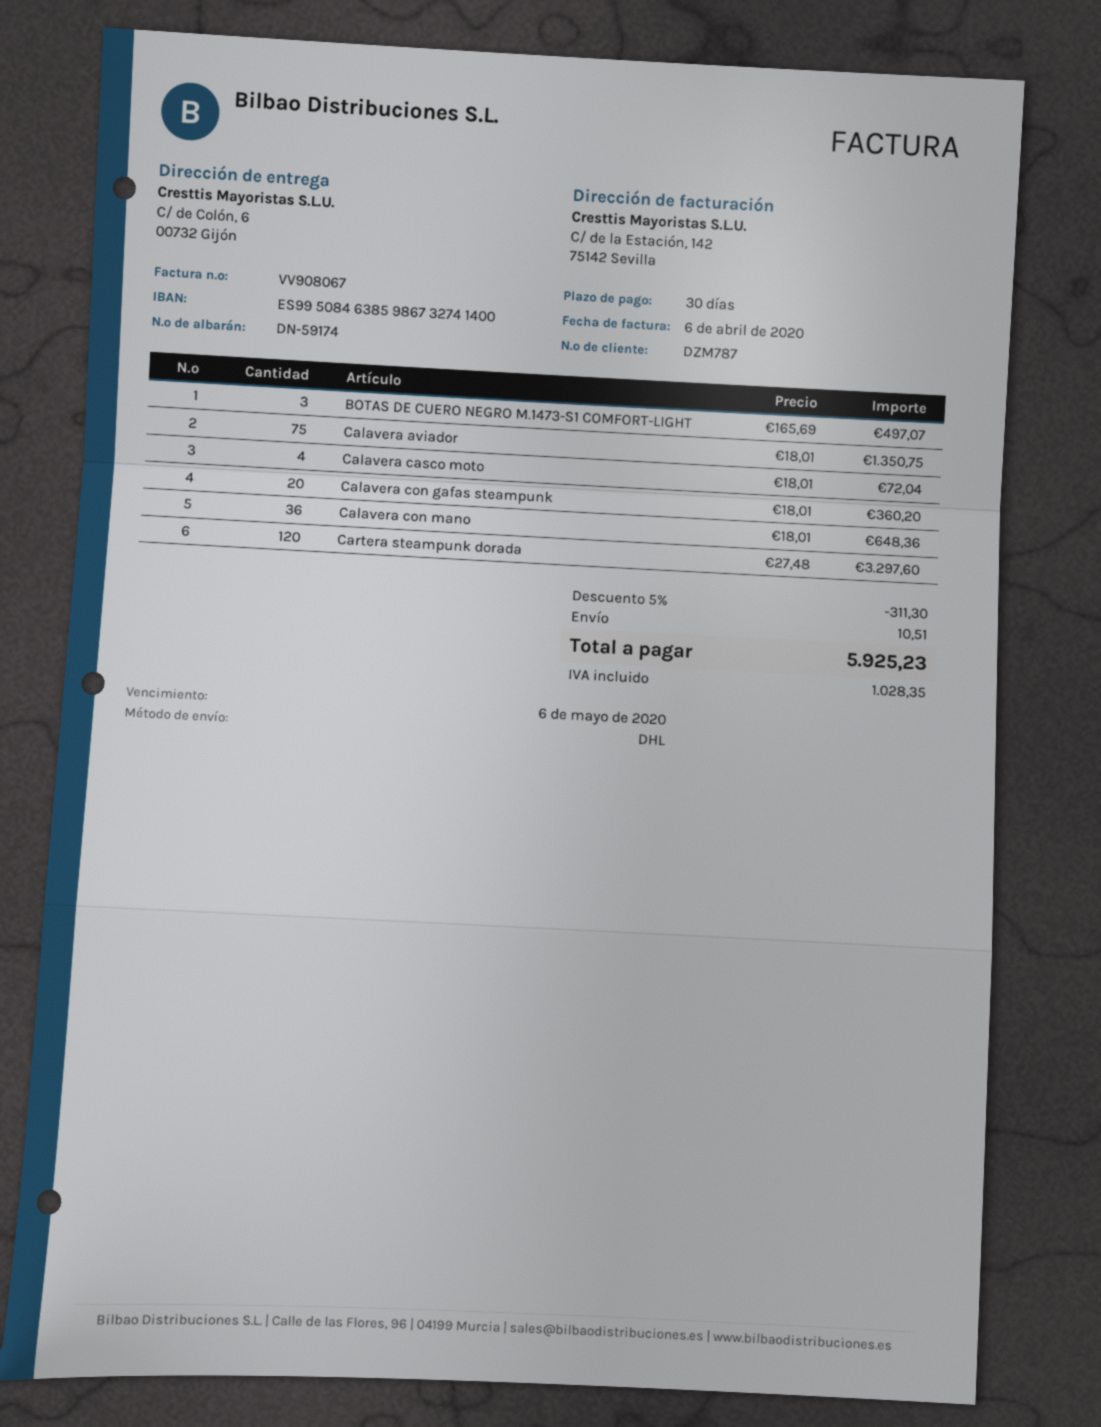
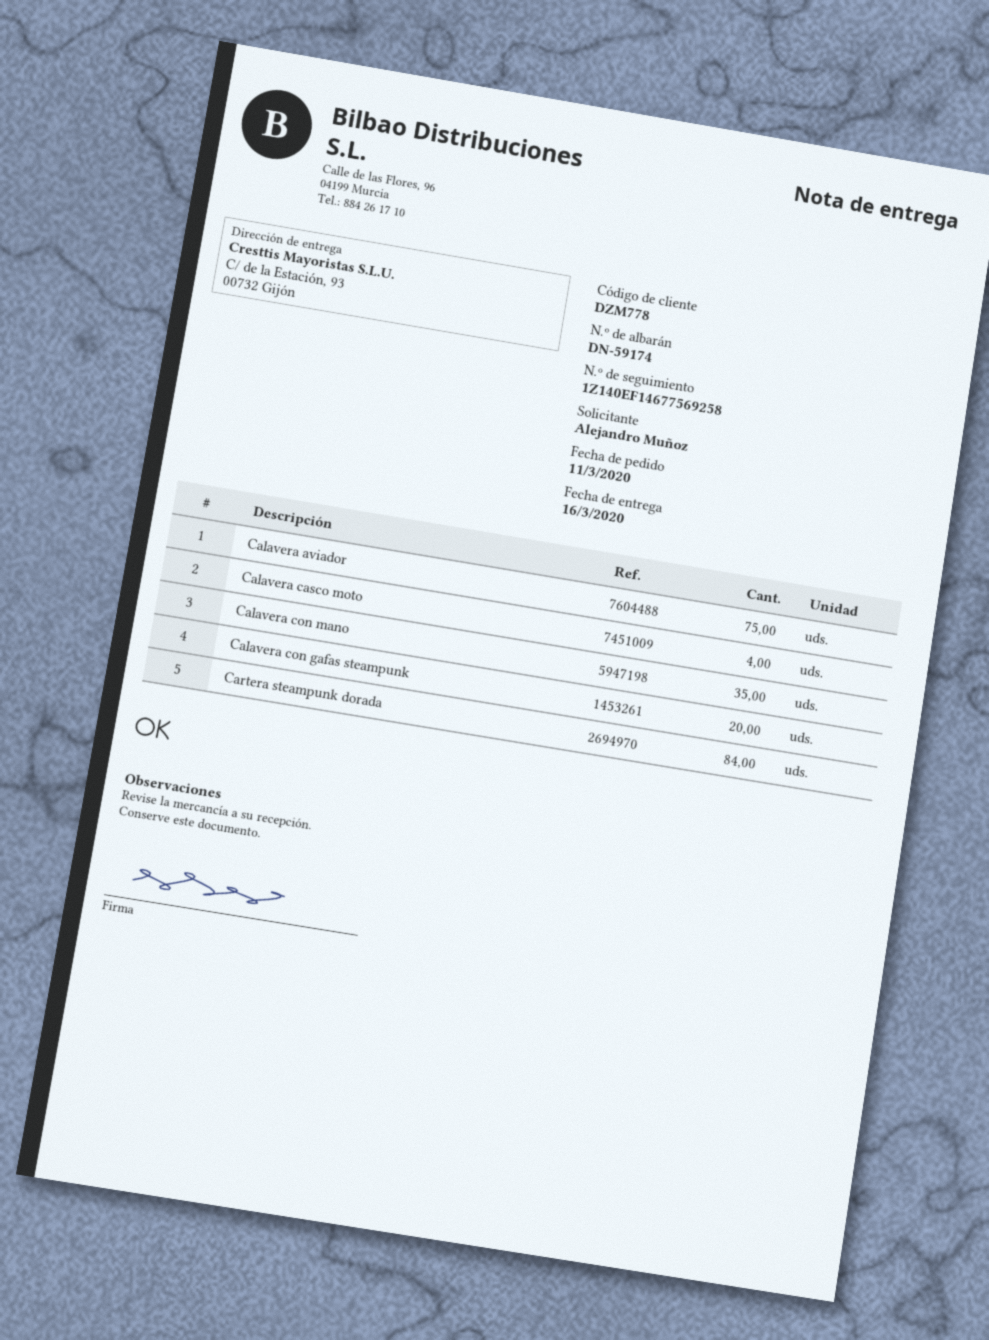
customer number: DZM787 -> DZM778
ship to: C/ de Colón, 6, 00732 Gijón -> C/ de la Estación, 93, 00732 Gijón
BOTAS DE CUERO NEGRO M.1473-S1 COMFORT-LIGHT: 3 -> none
Calavera con mano: 36 -> 35
Cartera steampunk dorada: 120 -> 84

